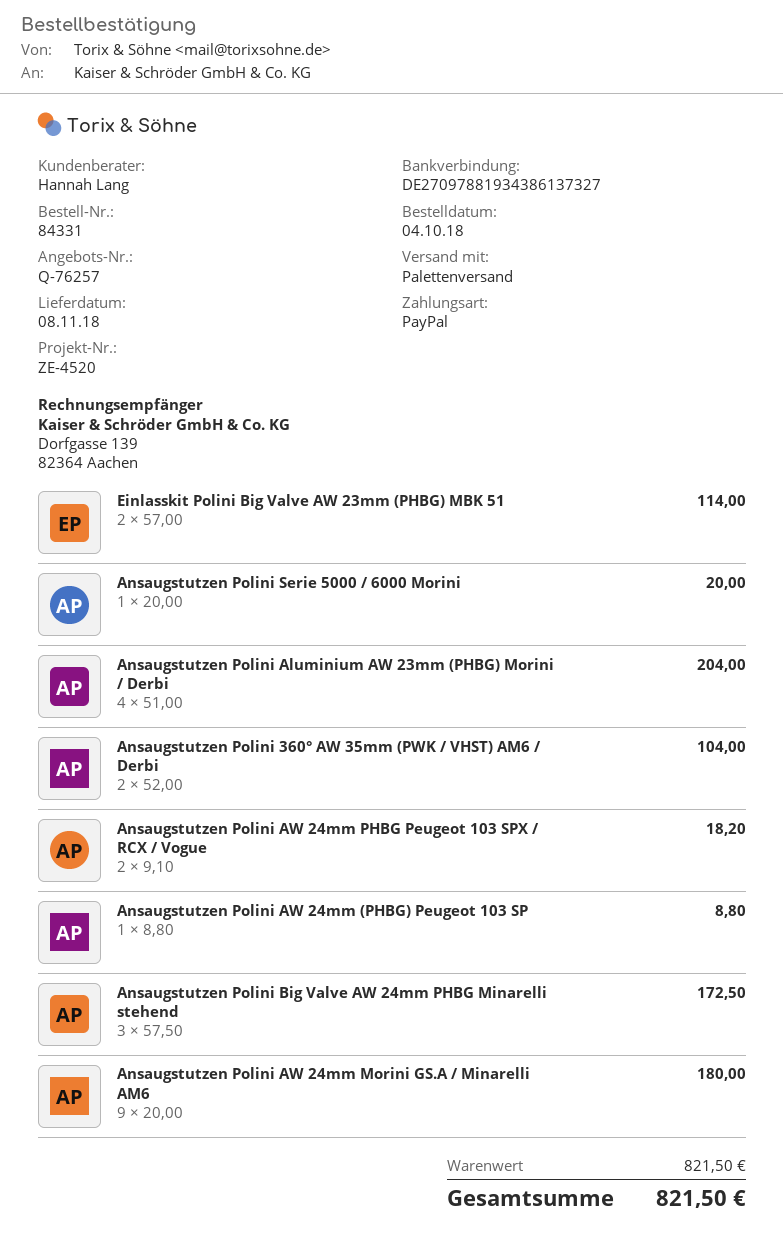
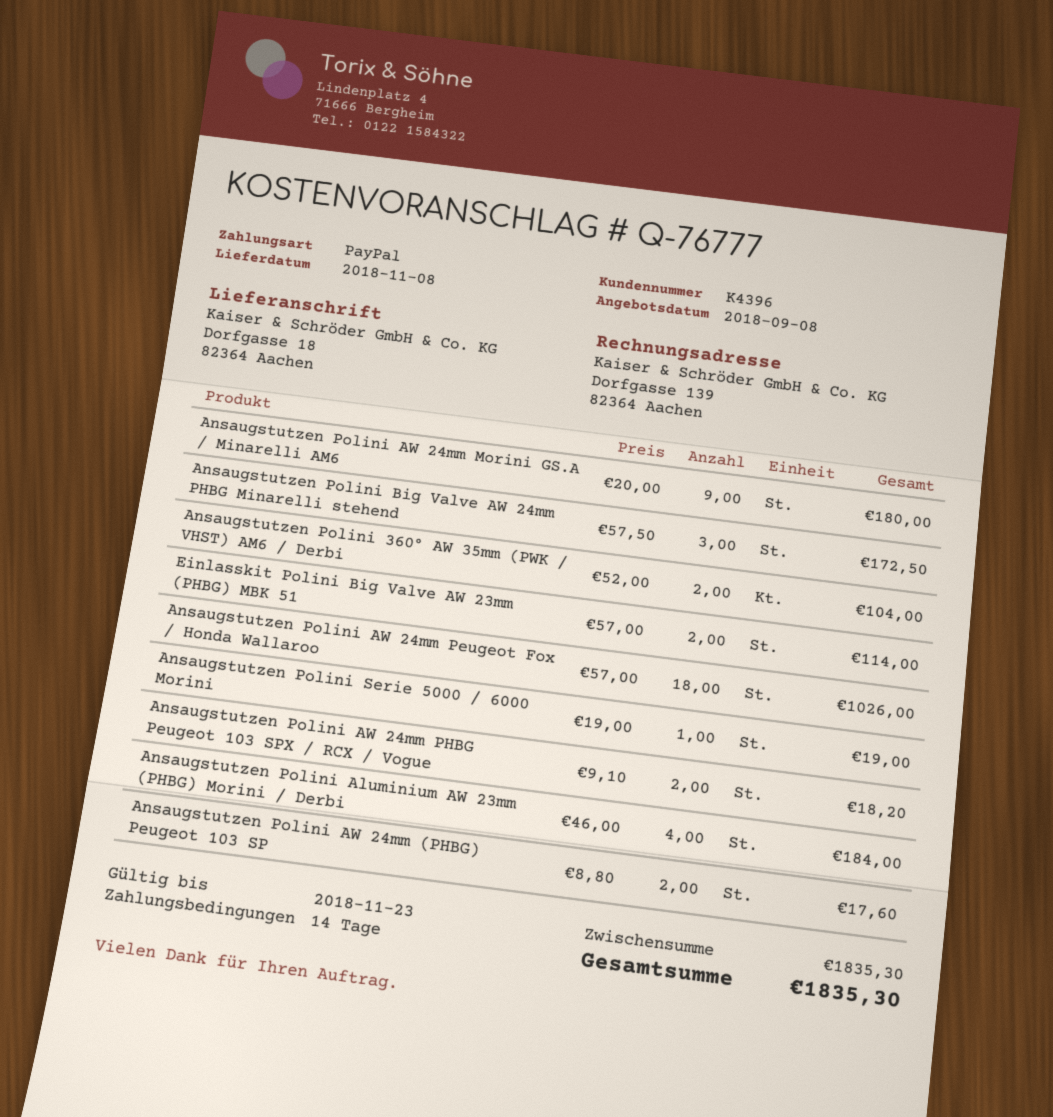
quote number: Q-76257 -> Q-76777
Ansaugstutzen Polini Serie 5000 / 6000 Morini: 1 x 20.00 = 20.00 -> 1 x 19.00 = 19.00
Ansaugstutzen Polini Aluminium AW 23mm (PHBG) Morini / Derbi: 4 x 51.00 = 204.00 -> 4 x 46.00 = 184.00
Ansaugstutzen Polini AW 24mm (PHBG) Peugeot 103 SP: 1 x 8.80 = 8.80 -> 2 x 8.80 = 17.60
Ansaugstutzen Polini AW 24mm Peugeot Fox / Honda Wallaroo: none -> 18 x 57.00 = 1026.00
subtotal: 821.50 -> 1835.30
total: 821.50 -> 1835.30

